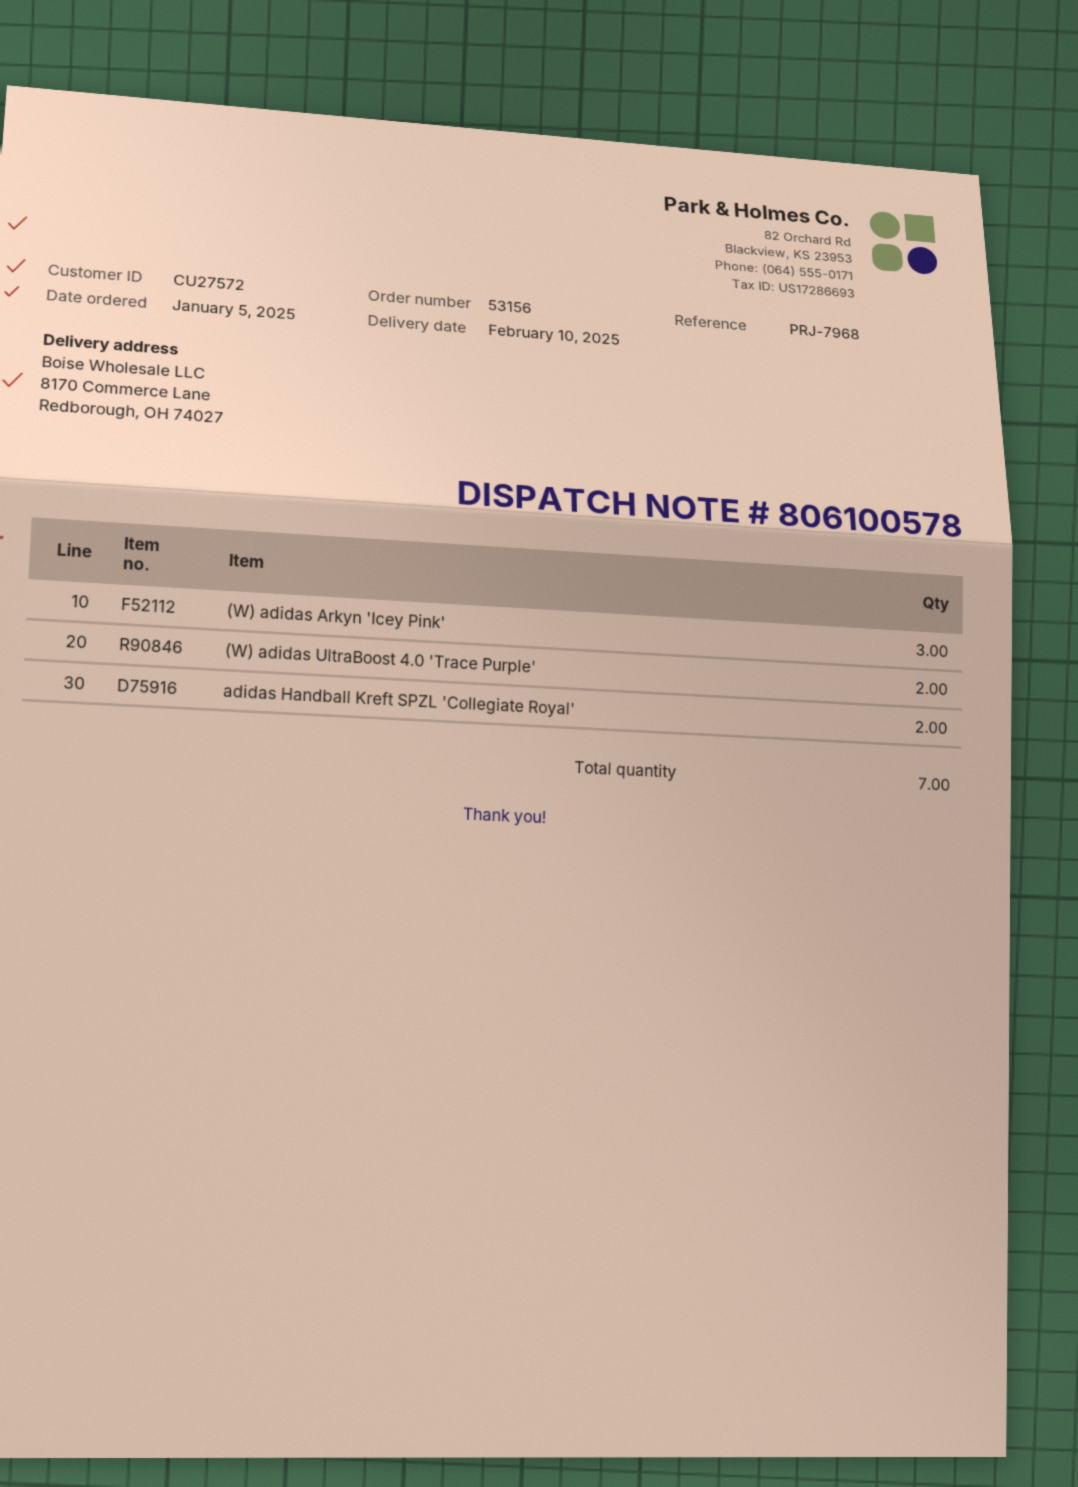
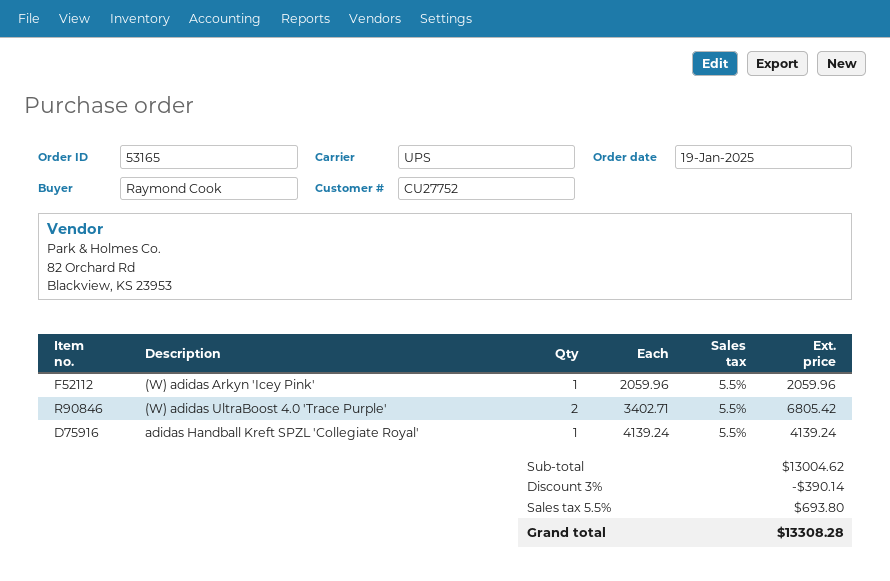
order number: 53156 -> 53165
order date: 2025-01-05 -> 2025-01-19
customer number: CU27572 -> CU27752
(W) adidas Arkyn 'Icey Pink': 3 -> 1
adidas Handball Kreft SPZL 'Collegiate Royal': 2 -> 1

